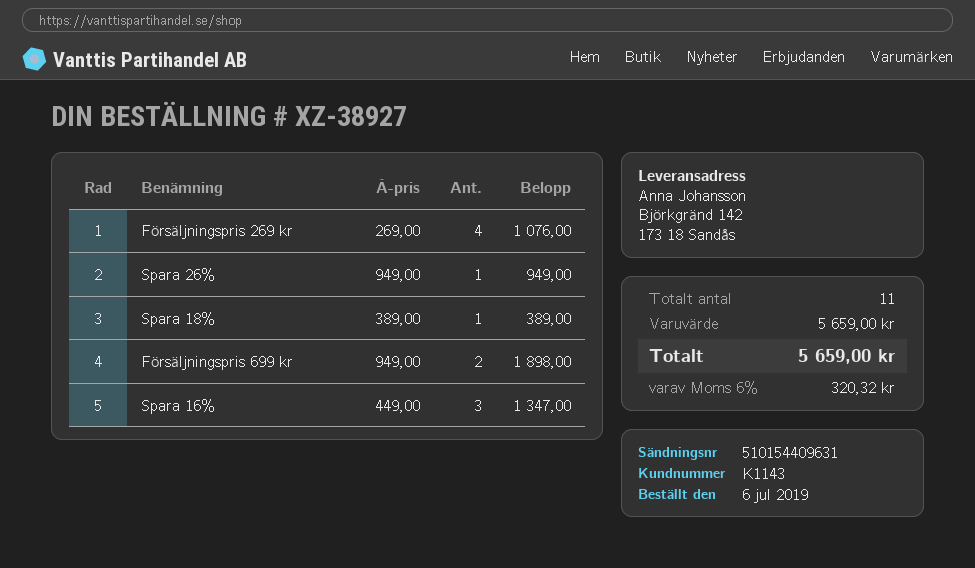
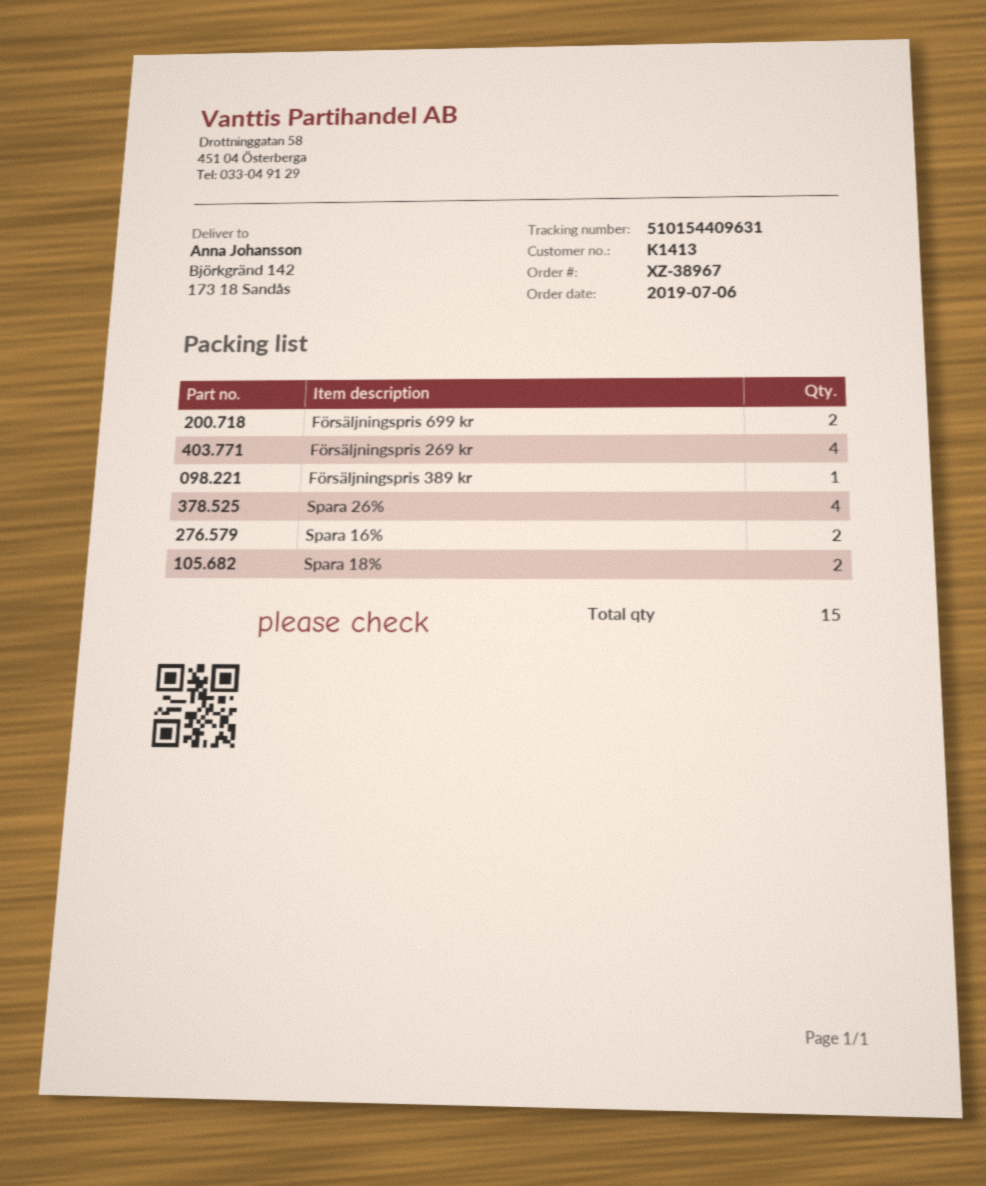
order number: XZ-38927 -> XZ-38967
customer number: K1143 -> K1413
Spara 26%: 1 -> 4
Spara 18%: 1 -> 2
Spara 16%: 3 -> 2
Försäljningspris 389 kr: none -> 1
total quantity: 11 -> 15

